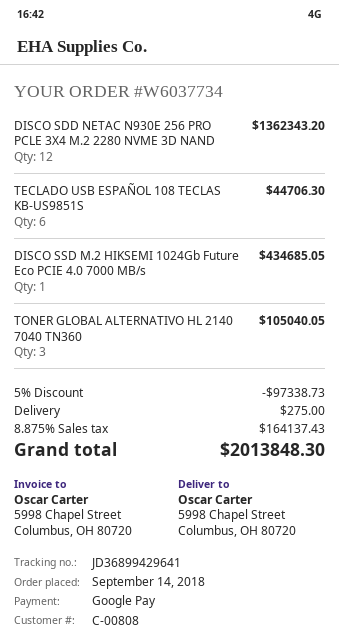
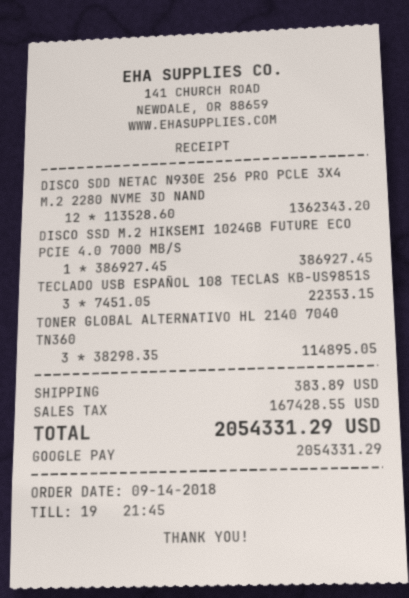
TECLADO USB ESPAÑOL 108 TECLAS KB-US9851S: 6 for 44706.30 -> 3 for 22353.15
DISCO SSD M.2 HIKSEMI 1024Gb Future Eco PCIE 4.0 7000 MB/s: 1 for 434685.05 -> 1 for 386927.45
TONER GLOBAL ALTERNATIVO HL 2140 7040 TN360: 3 for 105040.05 -> 3 for 114895.05
discount: 5% = 97338.73 -> none
shipping: 275.00 -> 383.89
tax: 164137.43 -> 167428.55
total: 2013848.30 -> 2054331.29

